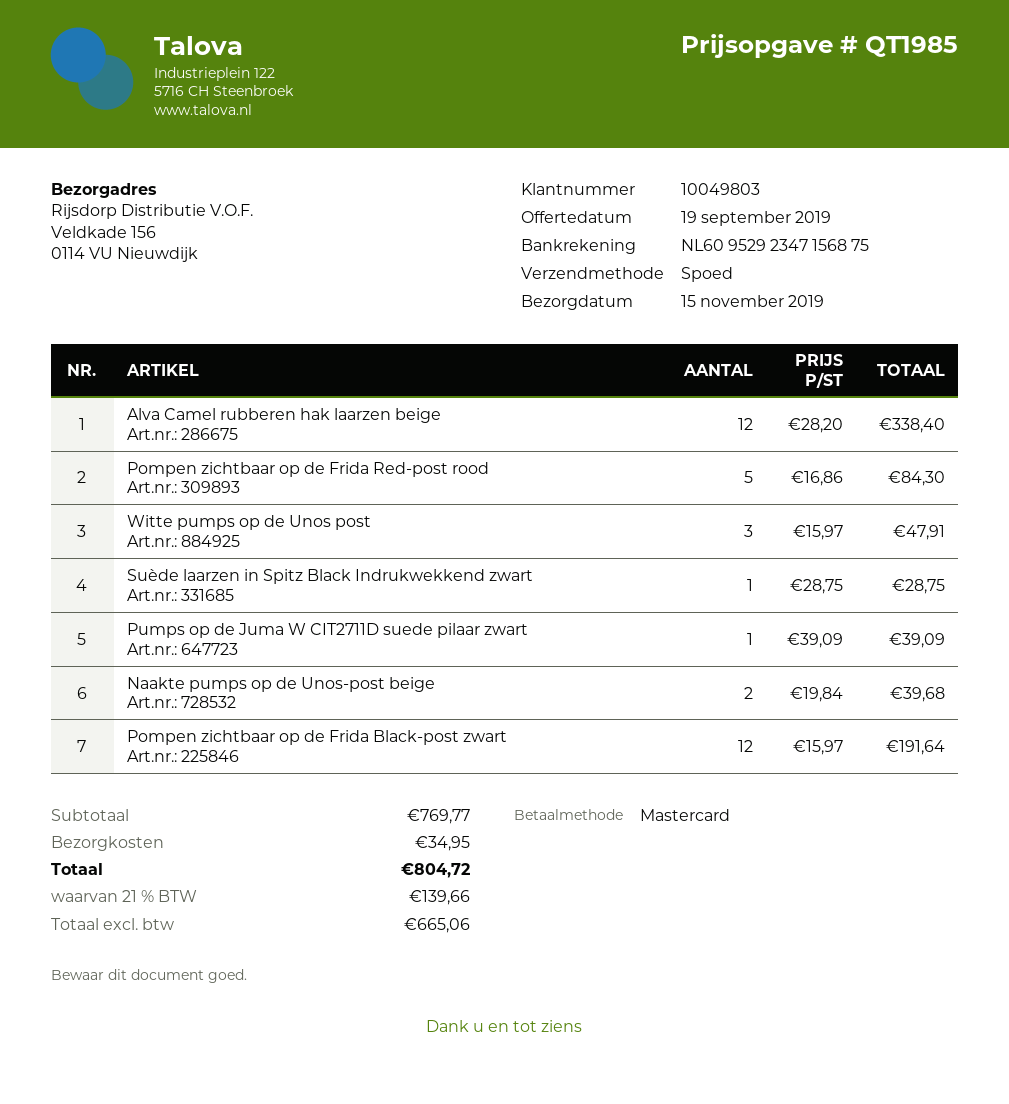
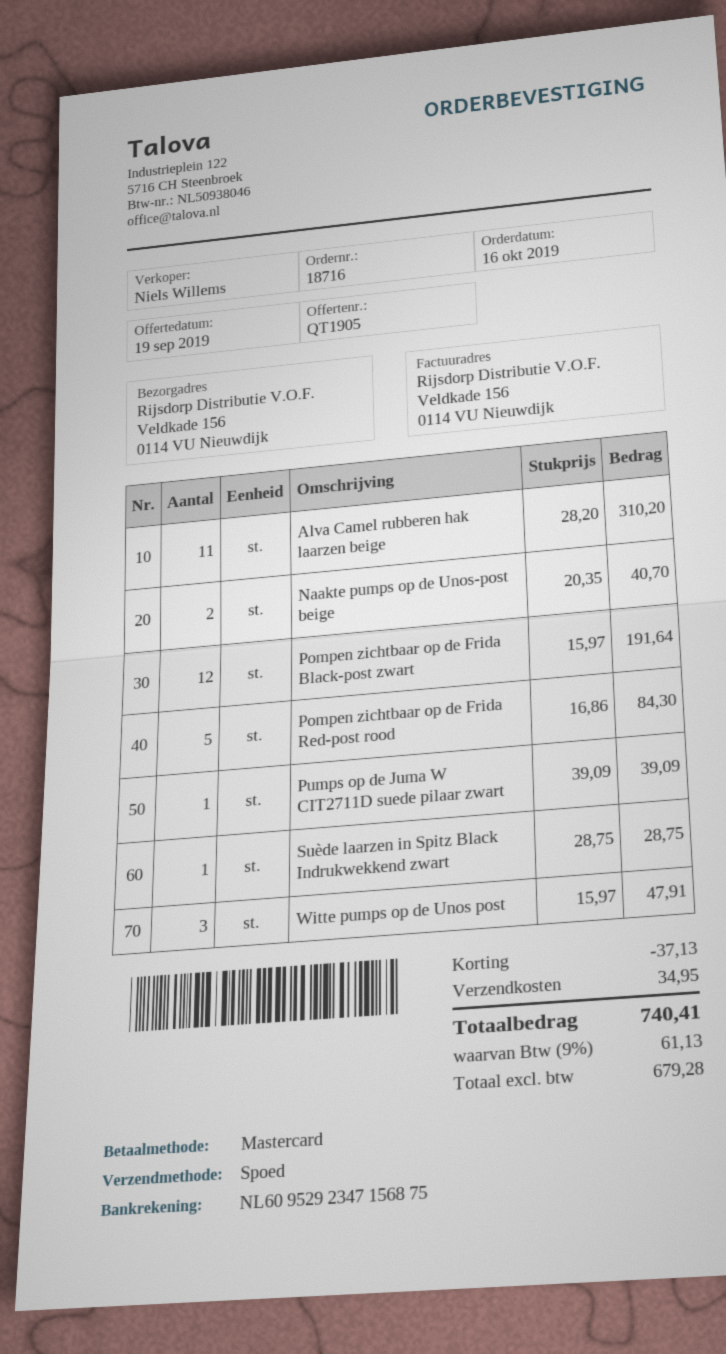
quote number: QT1985 -> QT1905
Alva Camel rubberen hak laarzen beige: 12 x 28.20 = 338.40 -> 11 x 28.20 = 310.20
Naakte pumps op de Unos-post beige: 2 x 19.84 = 39.68 -> 2 x 20.35 = 40.70
discount: none -> 37.13
net: 665.06 -> 679.28
tax: 21% = 139.66 -> 9% = 61.13
total: 804.72 -> 740.41

